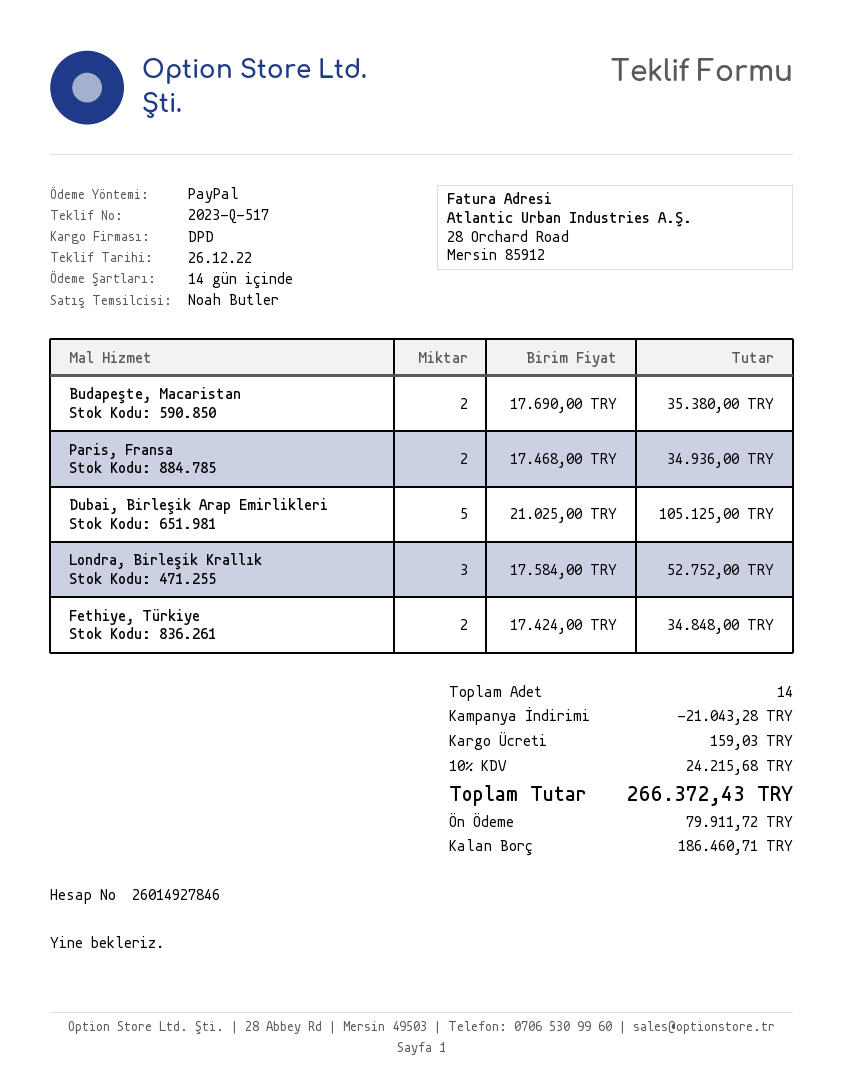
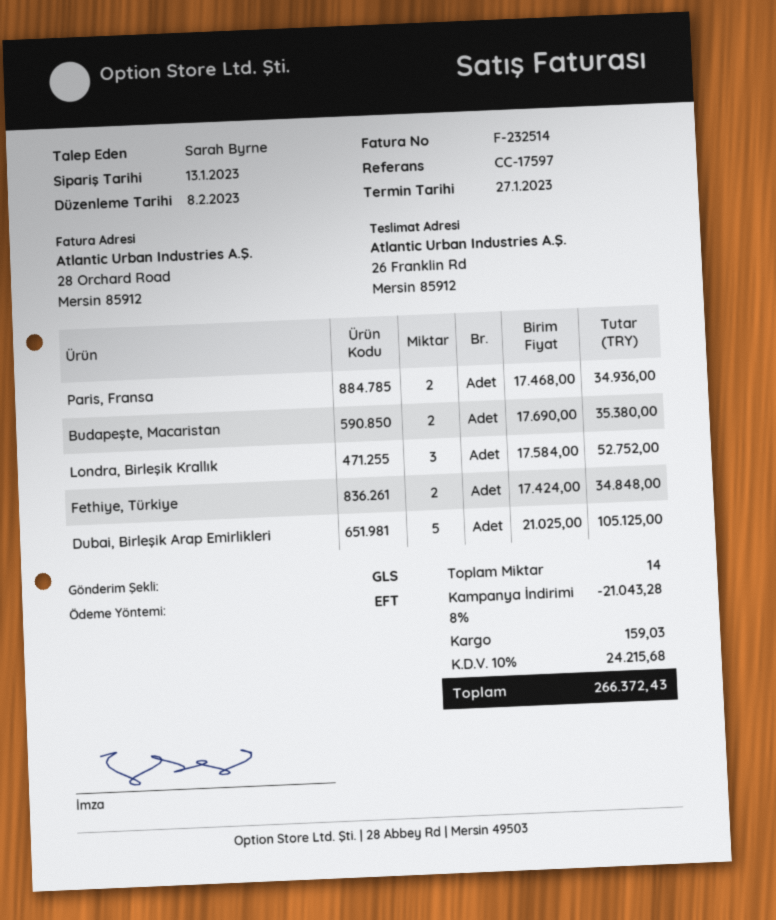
payment method: PayPal -> bank transfer
shipping method: DPD -> GLS

